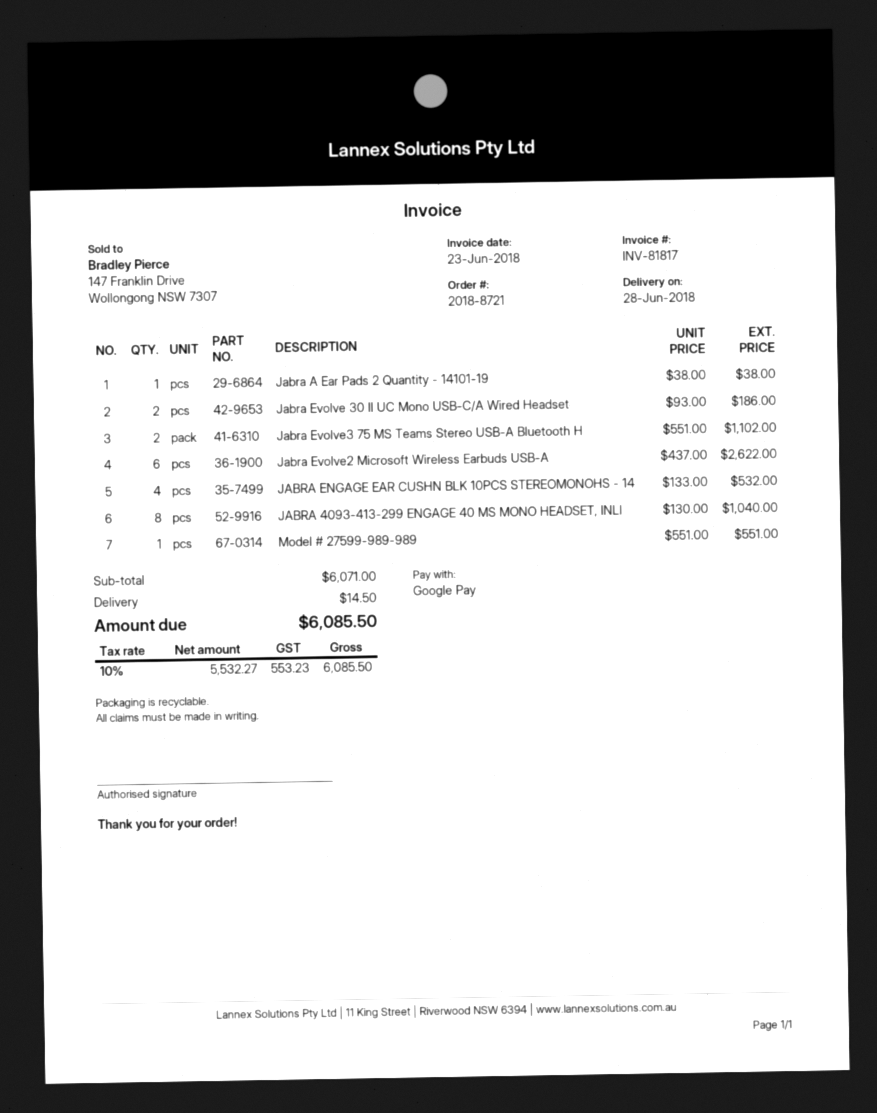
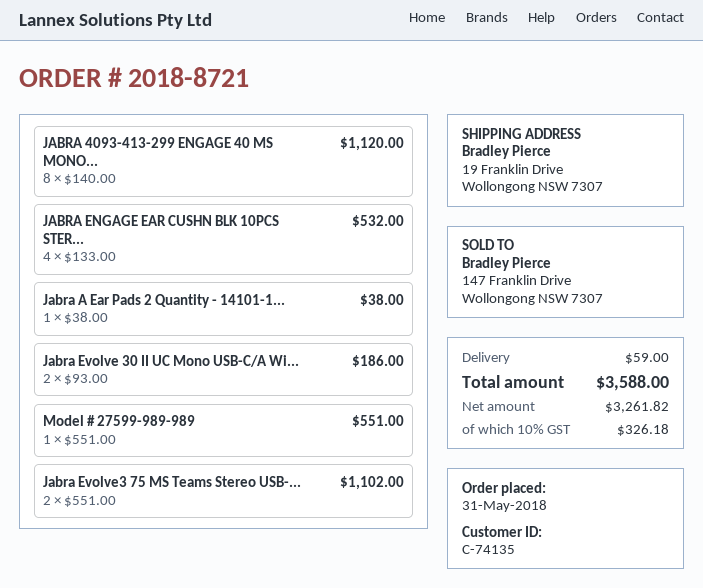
Jabra Evolve2 Microsoft Wireless Earbuds USB-A: 6 x 437.00 = 2622.00 -> none
JABRA 4093-413-299 ENGAGE 40 MS MONO HEADSET, INLI: 8 x 130.00 = 1040.00 -> 8 x 140.00 = 1120.00
shipping: 14.50 -> 59.00
net: 5532.27 -> 3261.82
tax: 10% = 553.23 -> 10% = 326.18
total: 6085.50 -> 3588.00

